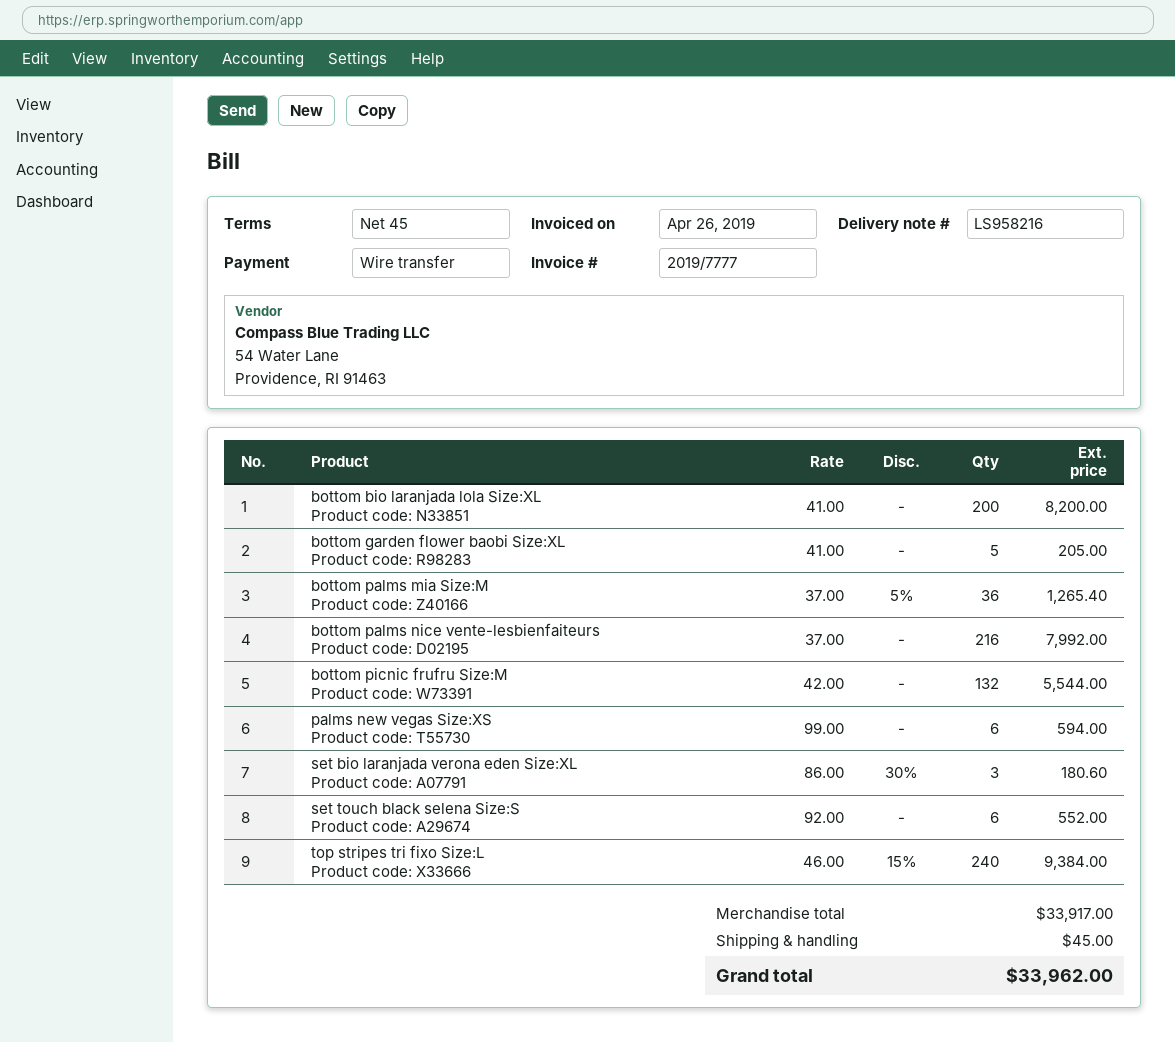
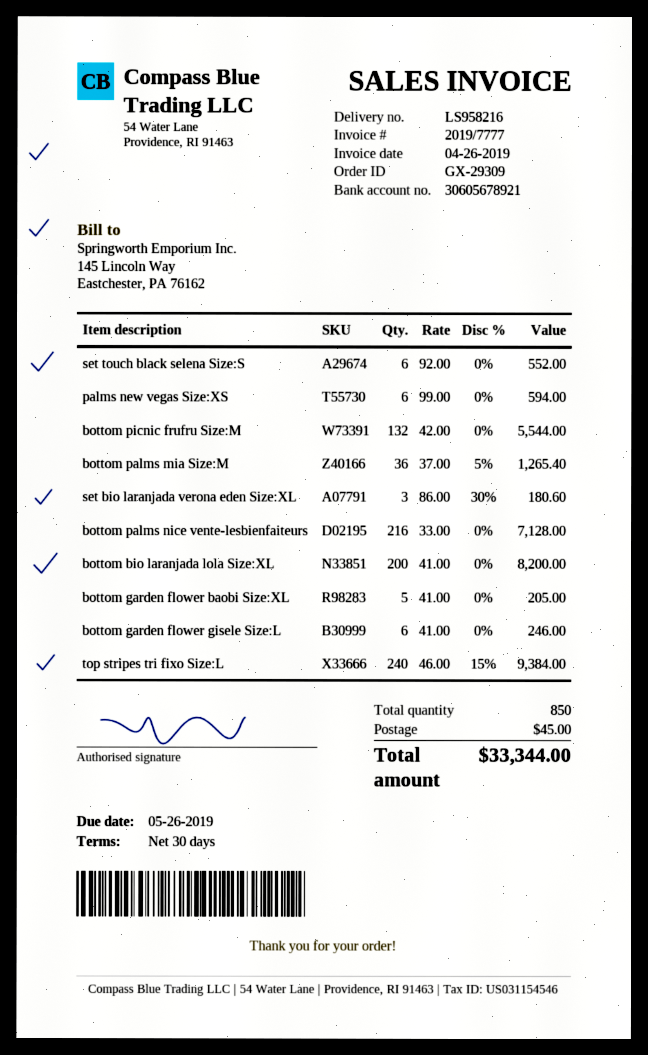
payment terms: 45 days -> 30 days
bottom palms nice vente-lesbienfaiteurs: 216 x 37.00 = 7992.00 -> 216 x 33.00 = 7128.00
bottom garden flower gisele Size:L: none -> 6 x 41.00 = 246.00
total: 33962.00 -> 33344.00

